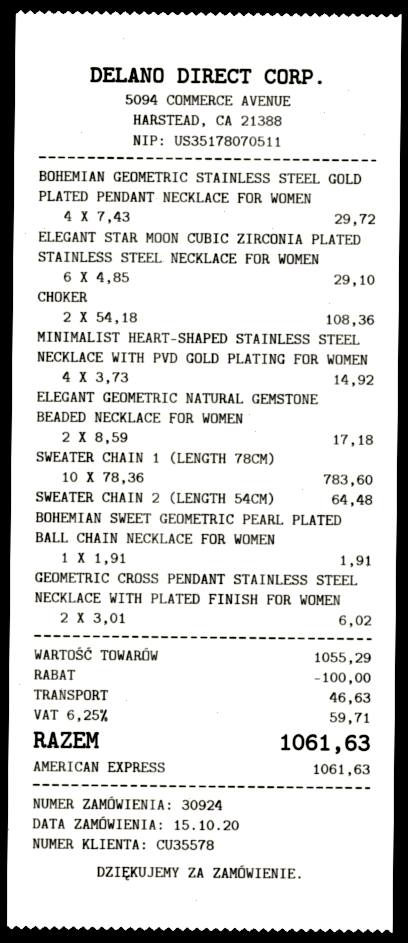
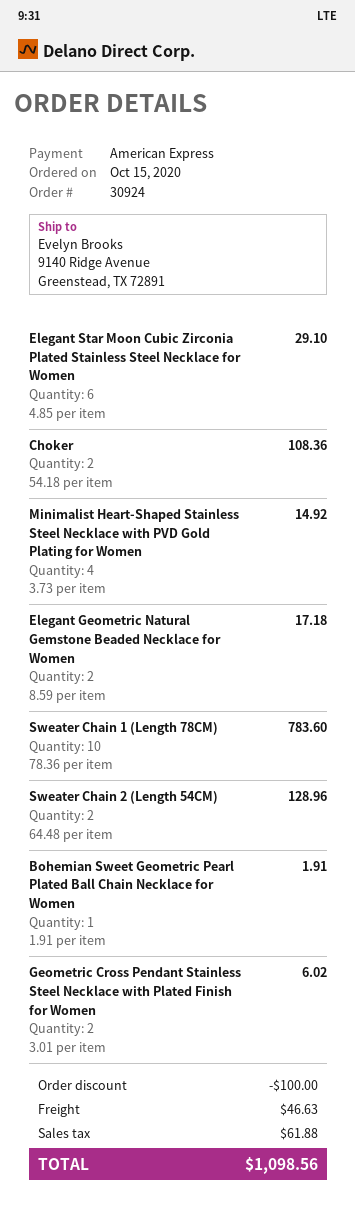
BOHEMIAN GEOMETRIC STAINLESS STEEL GOLD PLATED PENDANT NECKLACE FOR WOMEN: 4 x 7.43 = 29.72 -> none
SWEATER CHAIN 2 (LENGTH 54CM): 1 x 64.48 = 64.48 -> 2 x 64.48 = 128.96
tax: 59.71 -> 61.88
total: 1061.63 -> 1098.56

